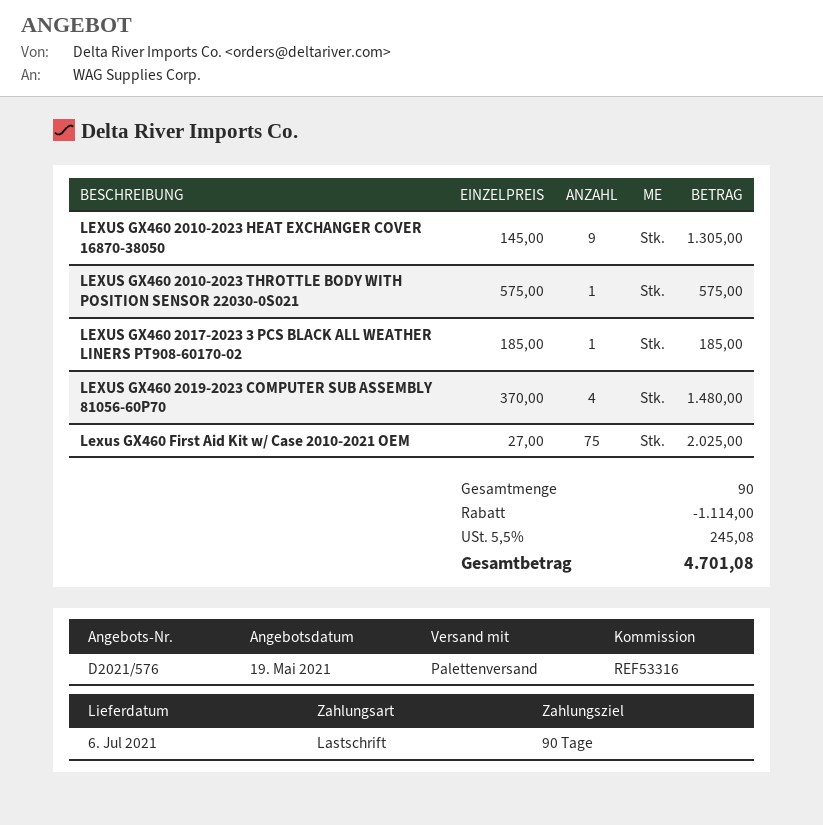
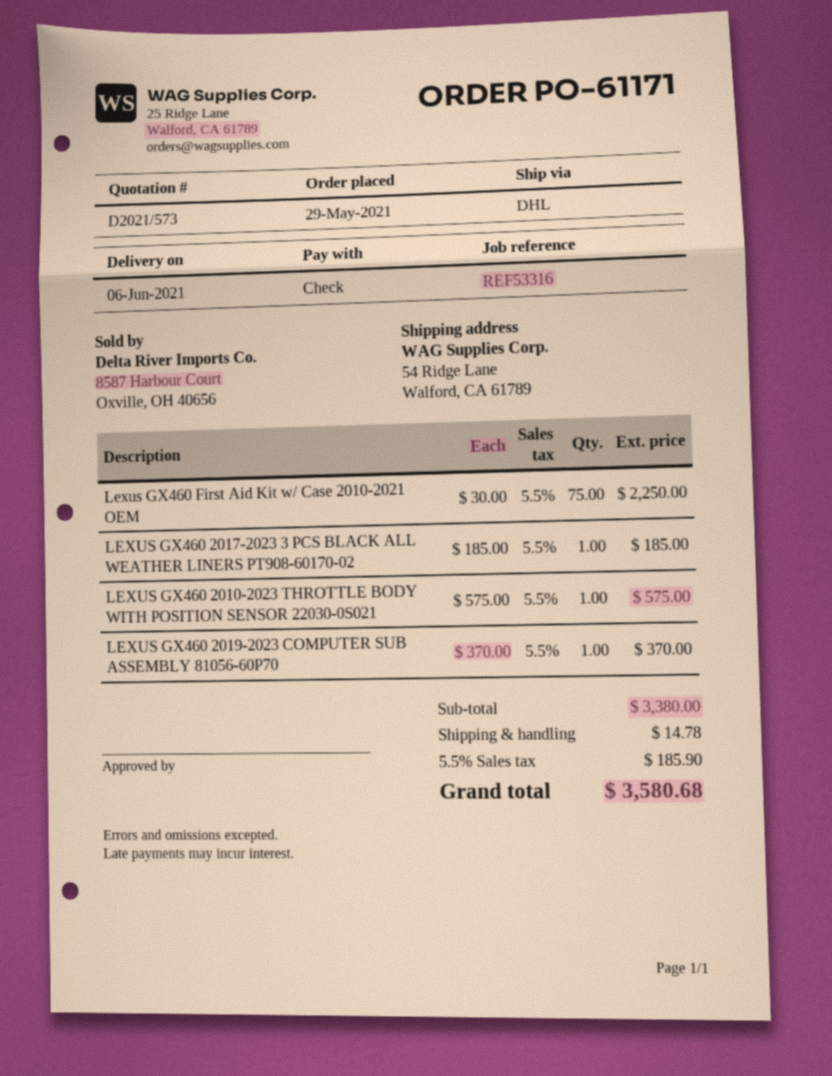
quote number: D2021/576 -> D2021/573
delivery date: 2021-07-06 -> 2021-06-06
payment method: direct debit -> cheque
shipping method: pallet freight -> DHL
LEXUS GX460 2010-2023 HEAT EXCHANGER COVER 16870-38050: 9 x 145.00 = 1305.00 -> none
LEXUS GX460 2019-2023 COMPUTER SUB ASSEMBLY 81056-60P70: 4 x 370.00 = 1480.00 -> 1 x 370.00 = 370.00
Lexus GX460 First Aid Kit w/ Case 2010-2021 OEM: 75 x 27.00 = 2025.00 -> 75 x 30.00 = 2250.00
discount: 1114.00 -> none
shipping: none -> 14.78
tax: 5.5% = 245.08 -> 5.5% = 185.90
total: 4701.08 -> 3580.68

